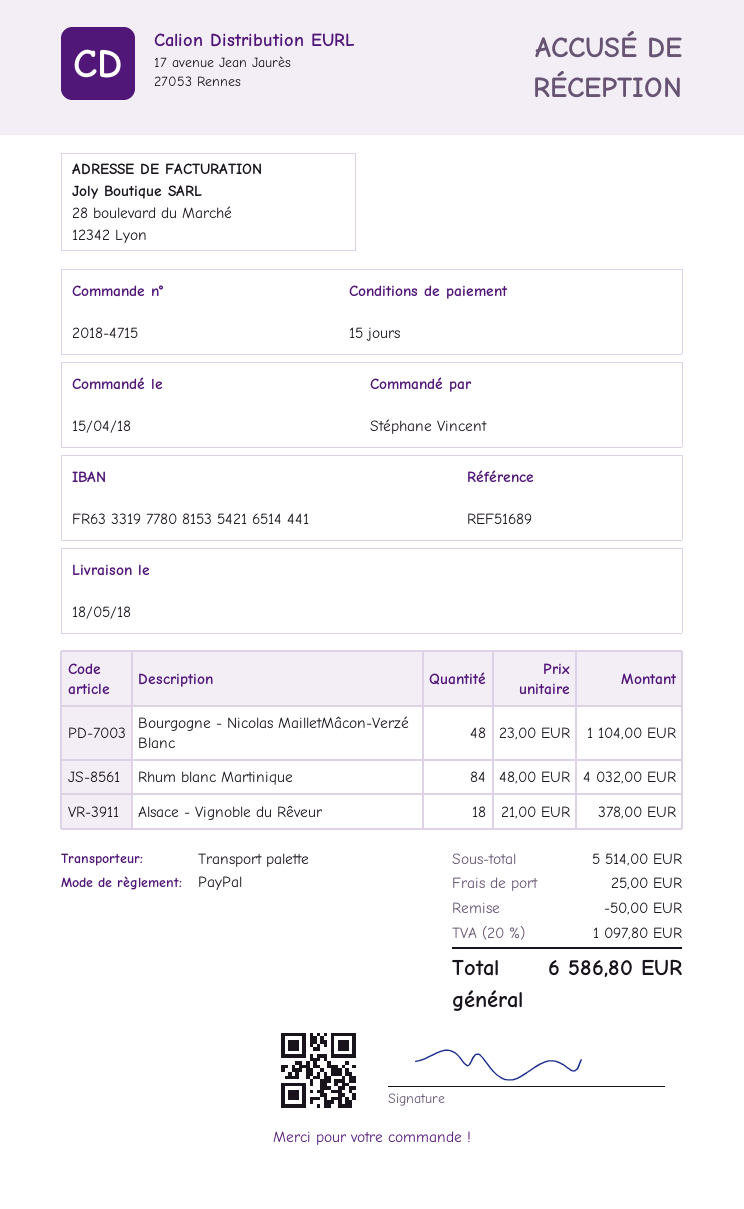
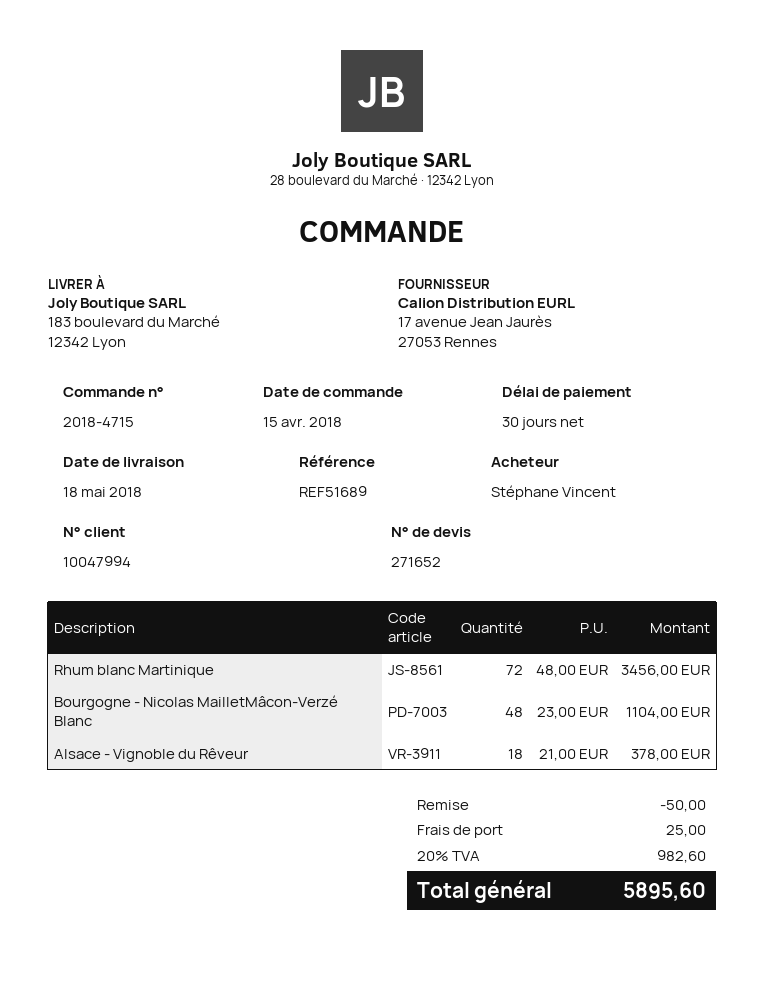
payment terms: 15 days -> 30 days
Rhum blanc Martinique: 84 x 48.00 = 4032.00 -> 72 x 48.00 = 3456.00
tax: 20% = 1097.80 -> 20% = 982.60
total: 6586.80 -> 5895.60

